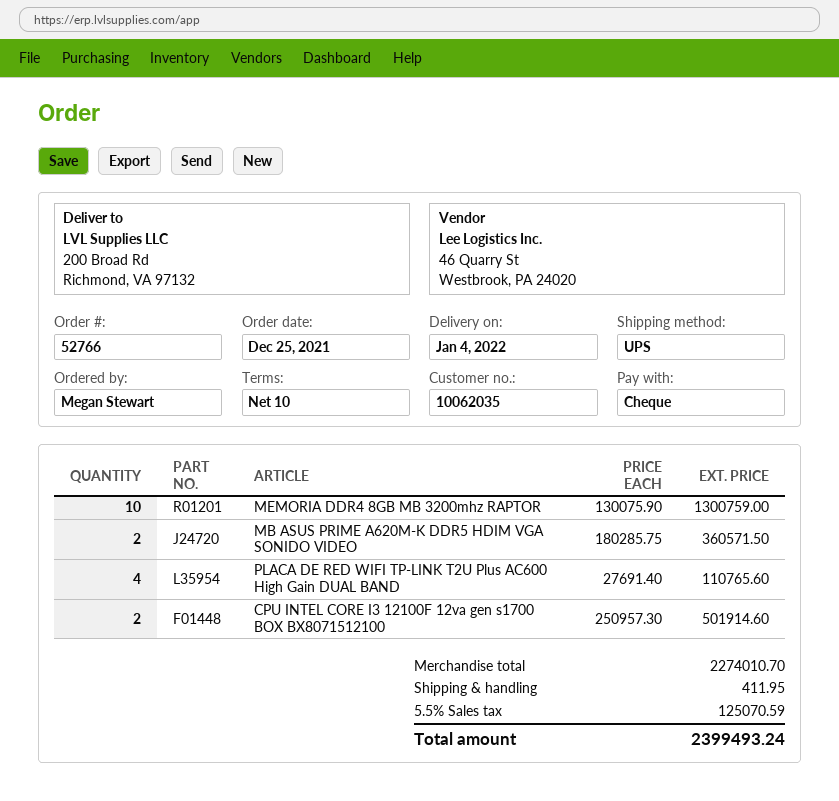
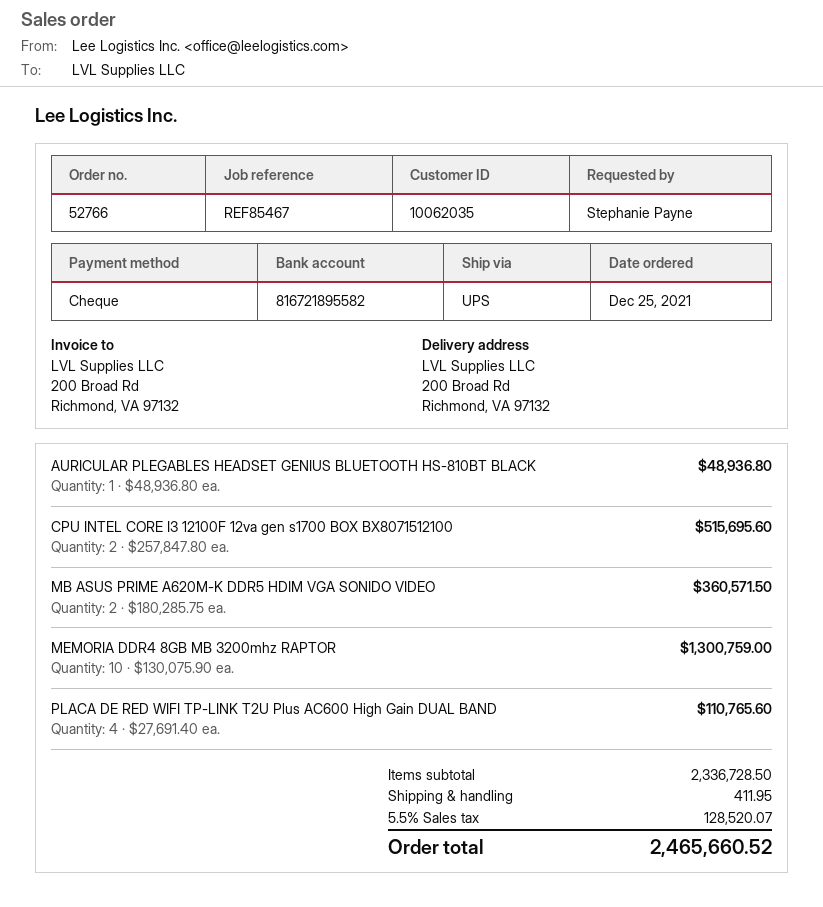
ordered by: Megan Stewart -> Stephanie Payne
CPU INTEL CORE I3 12100F 12va gen s1700 BOX BX8071512100: 2 x 250957.30 = 501914.60 -> 2 x 257847.80 = 515695.60
AURICULAR PLEGABLES HEADSET GENIUS BLUETOOTH HS-810BT BLACK: none -> 1 x 48936.80 = 48936.80
subtotal: 2274010.70 -> 2336728.50
tax: 5.5% = 125070.59 -> 5.5% = 128520.07
total: 2399493.24 -> 2465660.52

